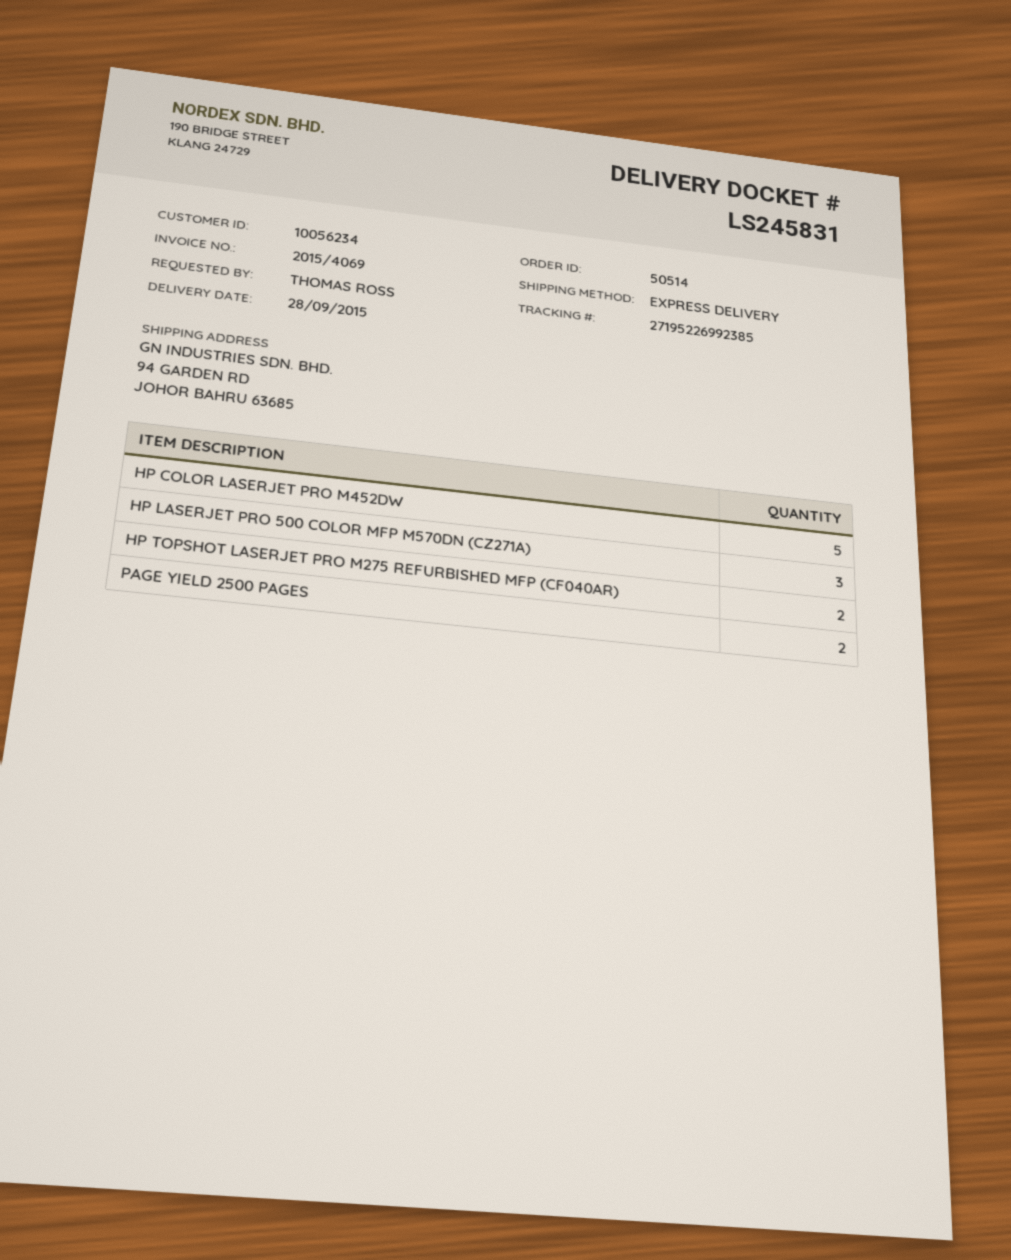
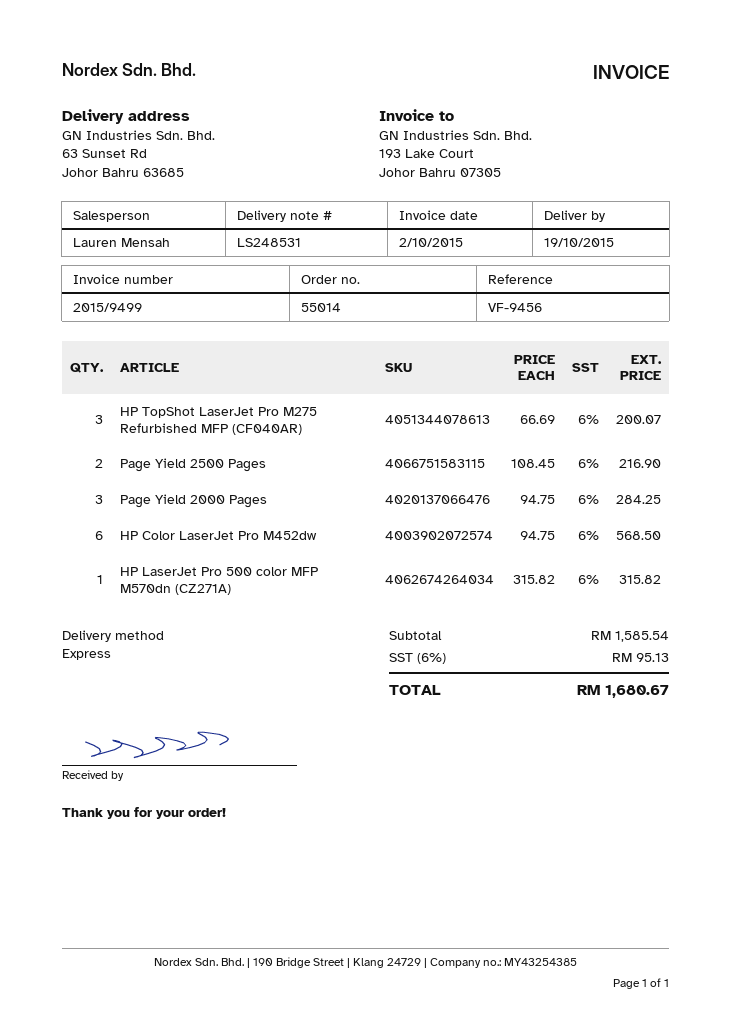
order number: 50514 -> 55014
delivery note number: LS245831 -> LS248531
delivery date: 2015-09-28 -> 2015-10-19
invoice number: 2015/4069 -> 2015/9499
ship to: 94 GARDEN RD, JOHOR BAHRU 63685 -> 63 Sunset Rd, Johor Bahru 63685
HP COLOR LASERJET PRO M452DW: 5 -> 6
HP LASERJET PRO 500 COLOR MFP M570DN (CZ271A): 3 -> 1
HP TOPSHOT LASERJET PRO M275 REFURBISHED MFP (CF040AR): 2 -> 3
Page Yield 2000 Pages: none -> 3

